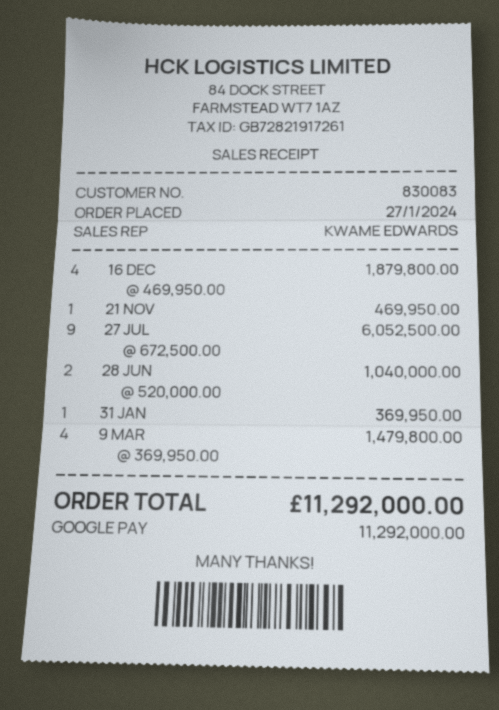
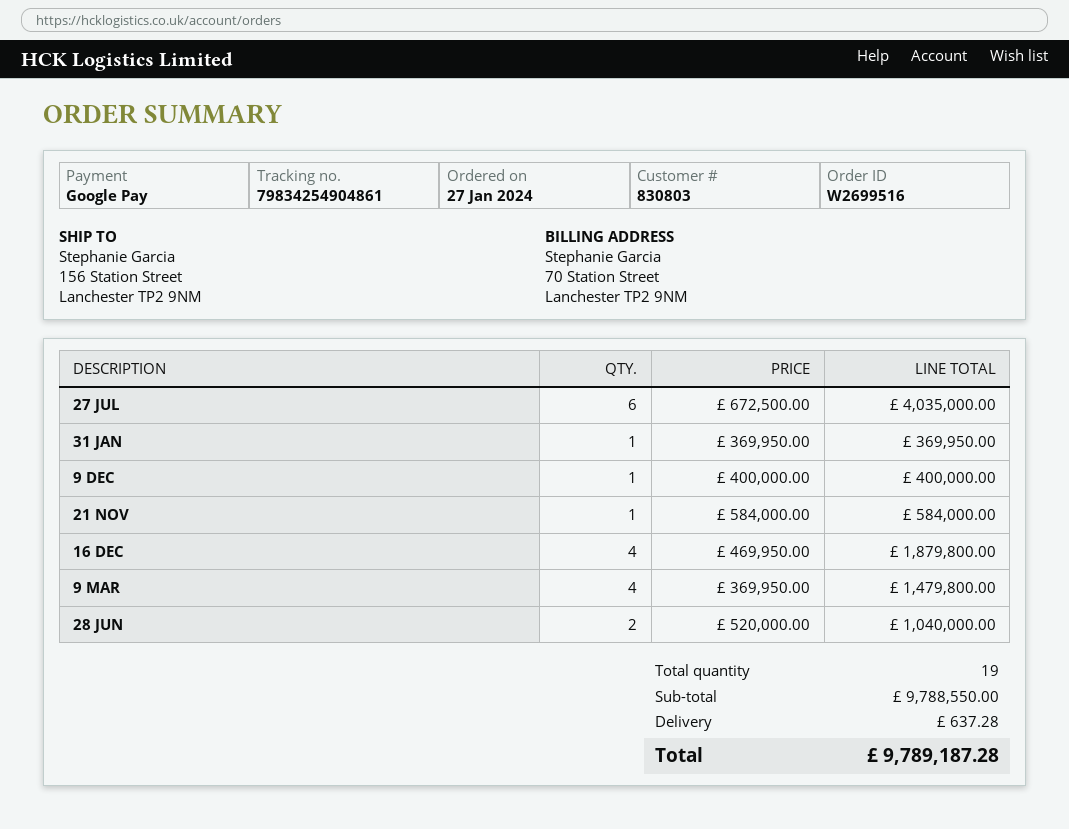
customer number: 830083 -> 830803
21 NOV: 1 x 469950.00 = 469950.00 -> 1 x 584000.00 = 584000.00
27 JUL: 9 x 672500.00 = 6052500.00 -> 6 x 672500.00 = 4035000.00
9 DEC: none -> 1 x 400000.00 = 400000.00
shipping: none -> 637.28
total: 11292000.00 -> 9789187.28

